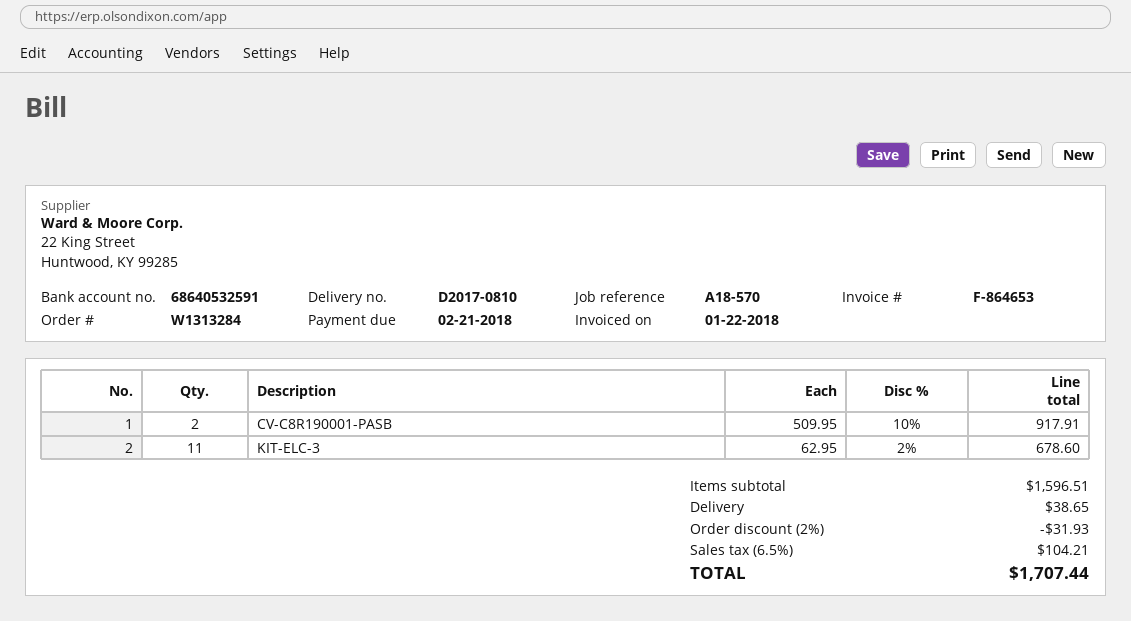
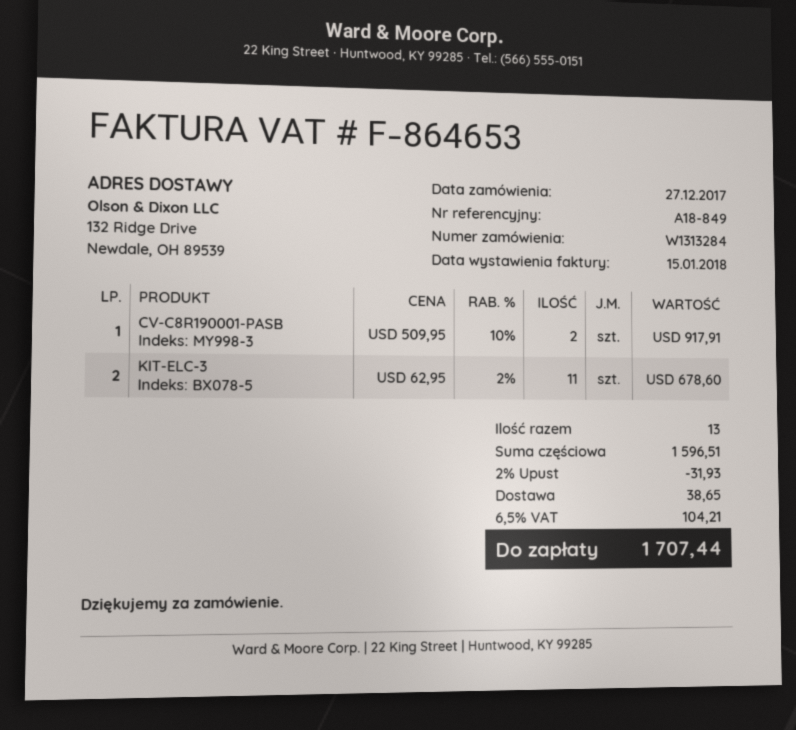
invoice date: 2018-01-22 -> 2018-01-15
reference: A18-570 -> A18-849

